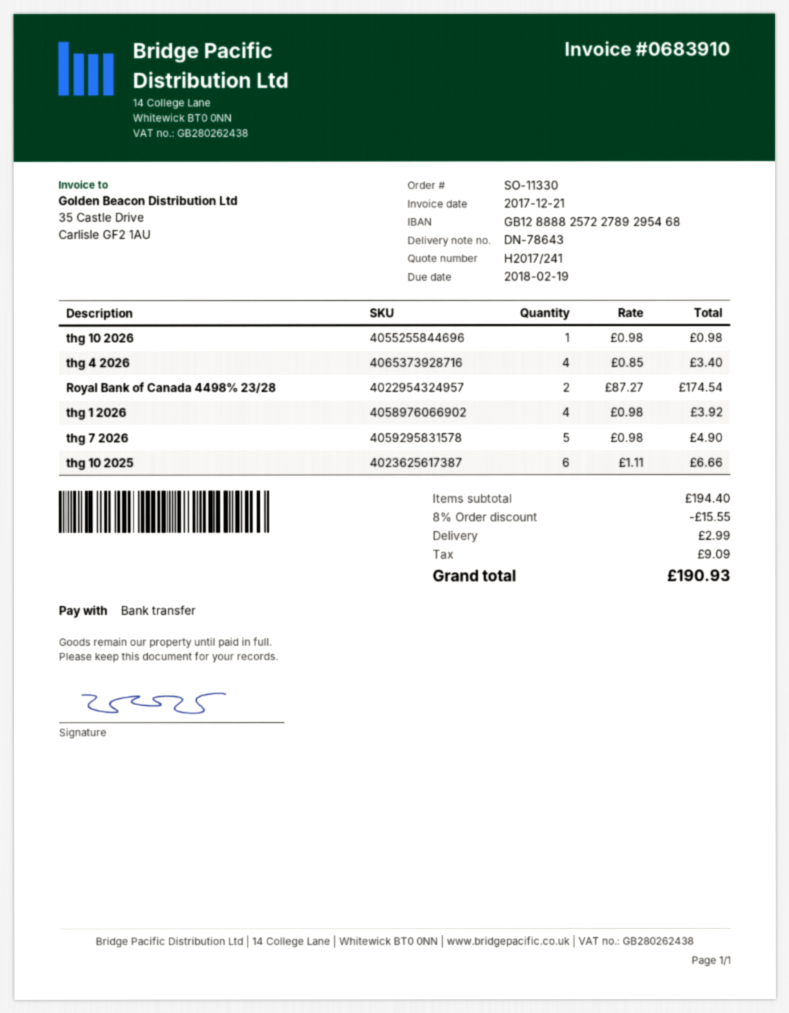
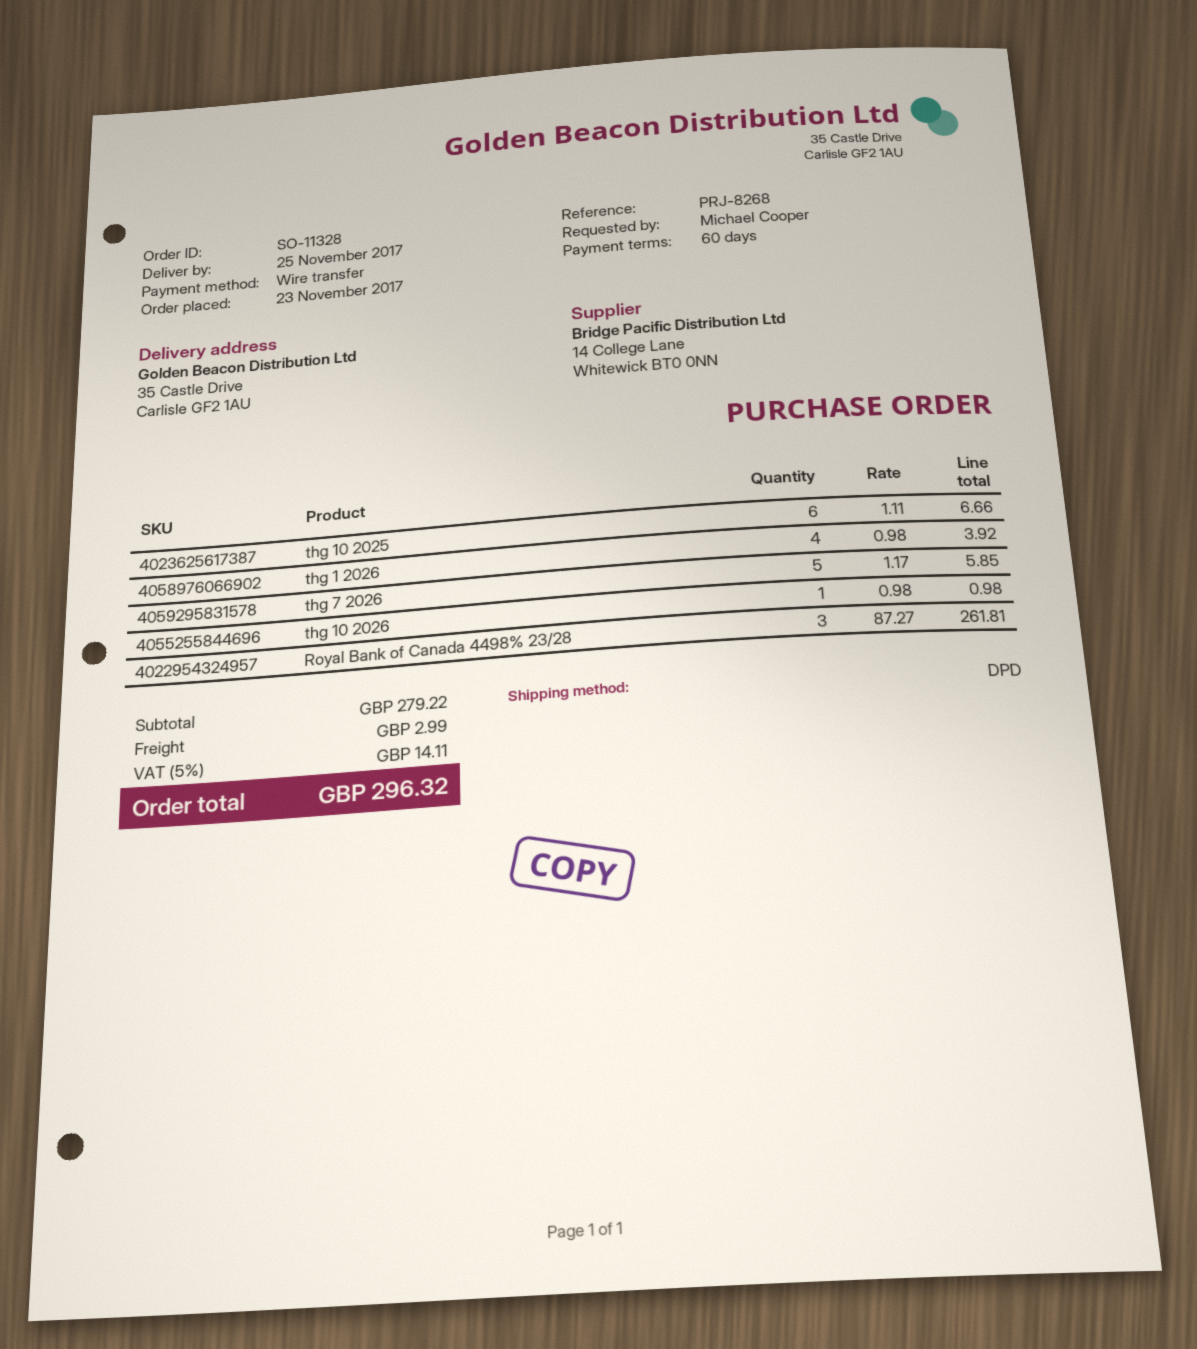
order number: SO-11330 -> SO-11328
thg 4 2026: 4 x 0.85 = 3.40 -> none
Royal Bank of Canada 4498% 23/28: 2 x 87.27 = 174.54 -> 3 x 87.27 = 261.81
thg 7 2026: 5 x 0.98 = 4.90 -> 5 x 1.17 = 5.85
subtotal: 194.40 -> 279.22
discount: 8% = 15.55 -> none
tax: 9.09 -> 14.11
total: 190.93 -> 296.32

